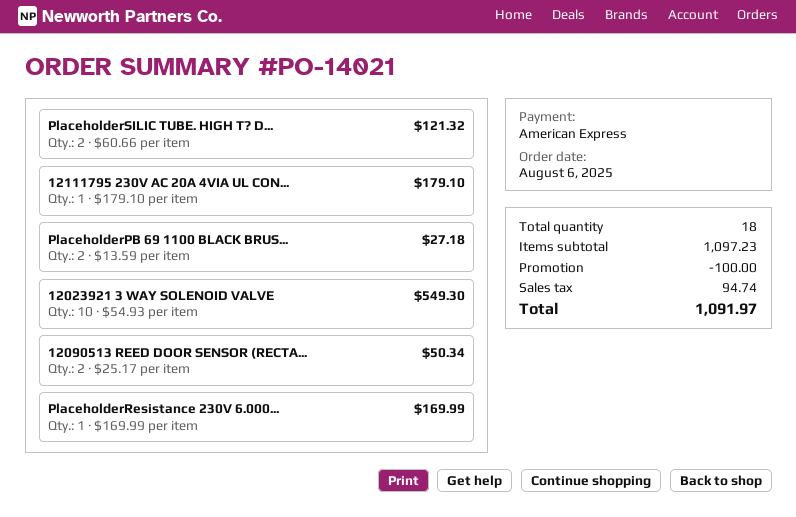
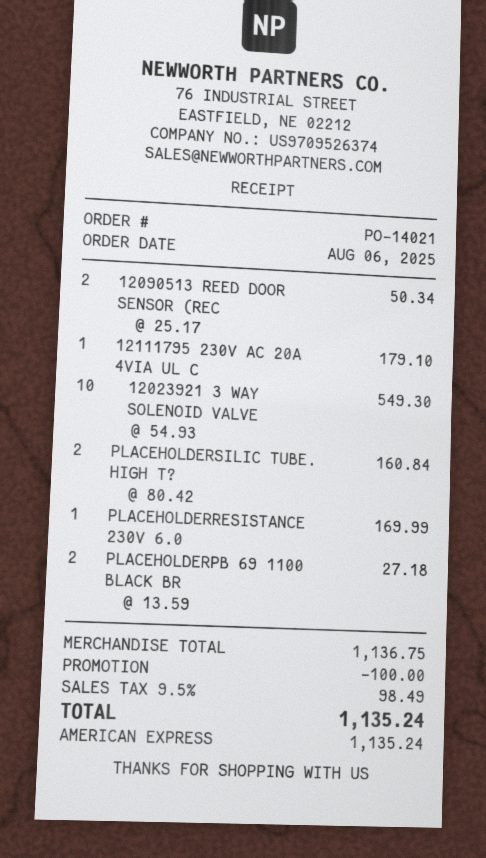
PlaceholderSILIC TUBE. HIGH T? D...: 2 x 60.66 = 121.32 -> 2 x 80.42 = 160.84
subtotal: 1097.23 -> 1136.75
tax: 94.74 -> 98.49
total: 1091.97 -> 1135.24

